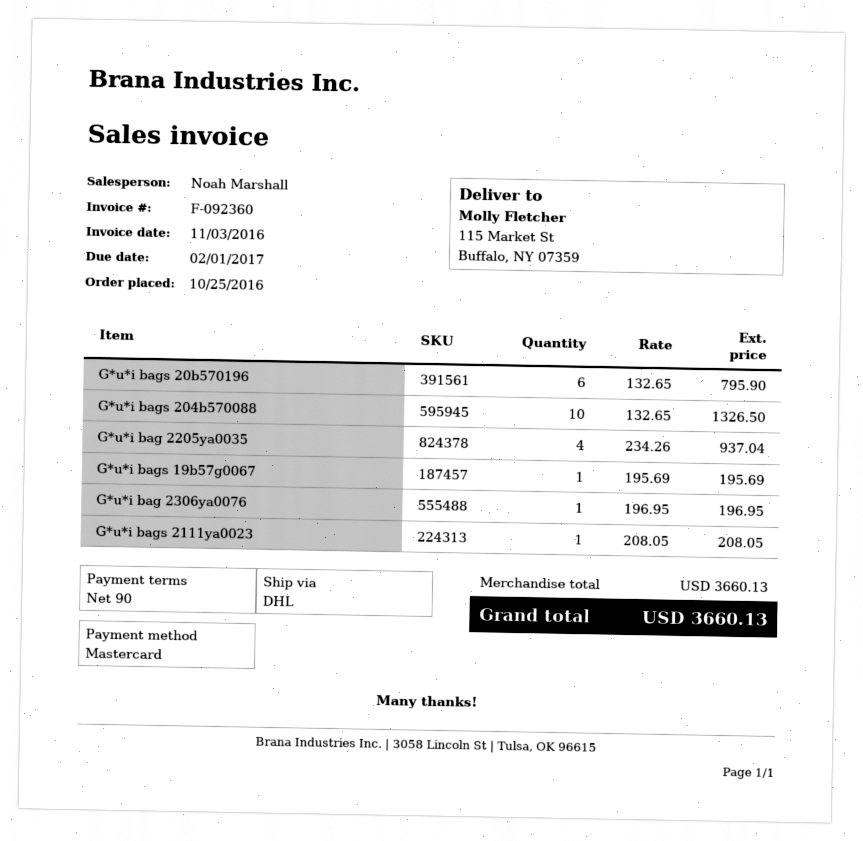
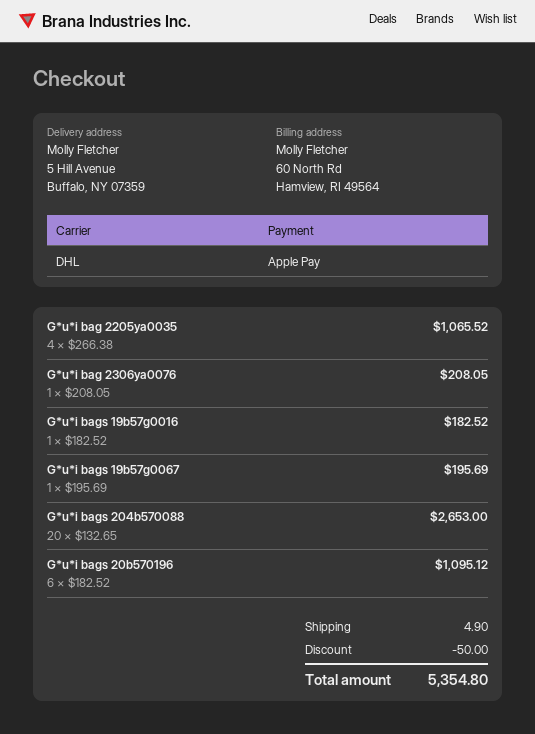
payment method: Mastercard -> Apple Pay
ship to: 115 Market St, Buffalo, NY 07359 -> 5 Hill Avenue, Buffalo, NY 07359
G*u*i bags 20b570196: 6 x 132.65 = 795.90 -> 6 x 182.52 = 1095.12
G*u*i bags 204b570088: 10 x 132.65 = 1326.50 -> 20 x 132.65 = 2653.00
G*u*i bag 2205ya0035: 4 x 234.26 = 937.04 -> 4 x 266.38 = 1065.52
G*u*i bag 2306ya0076: 1 x 196.95 = 196.95 -> 1 x 208.05 = 208.05
G*u*i bags 2111ya0023: 1 x 208.05 = 208.05 -> none
G*u*i bags 19b57g0016: none -> 1 x 182.52 = 182.52
discount: none -> 50.00
shipping: none -> 4.90
total: 3660.13 -> 5354.80

